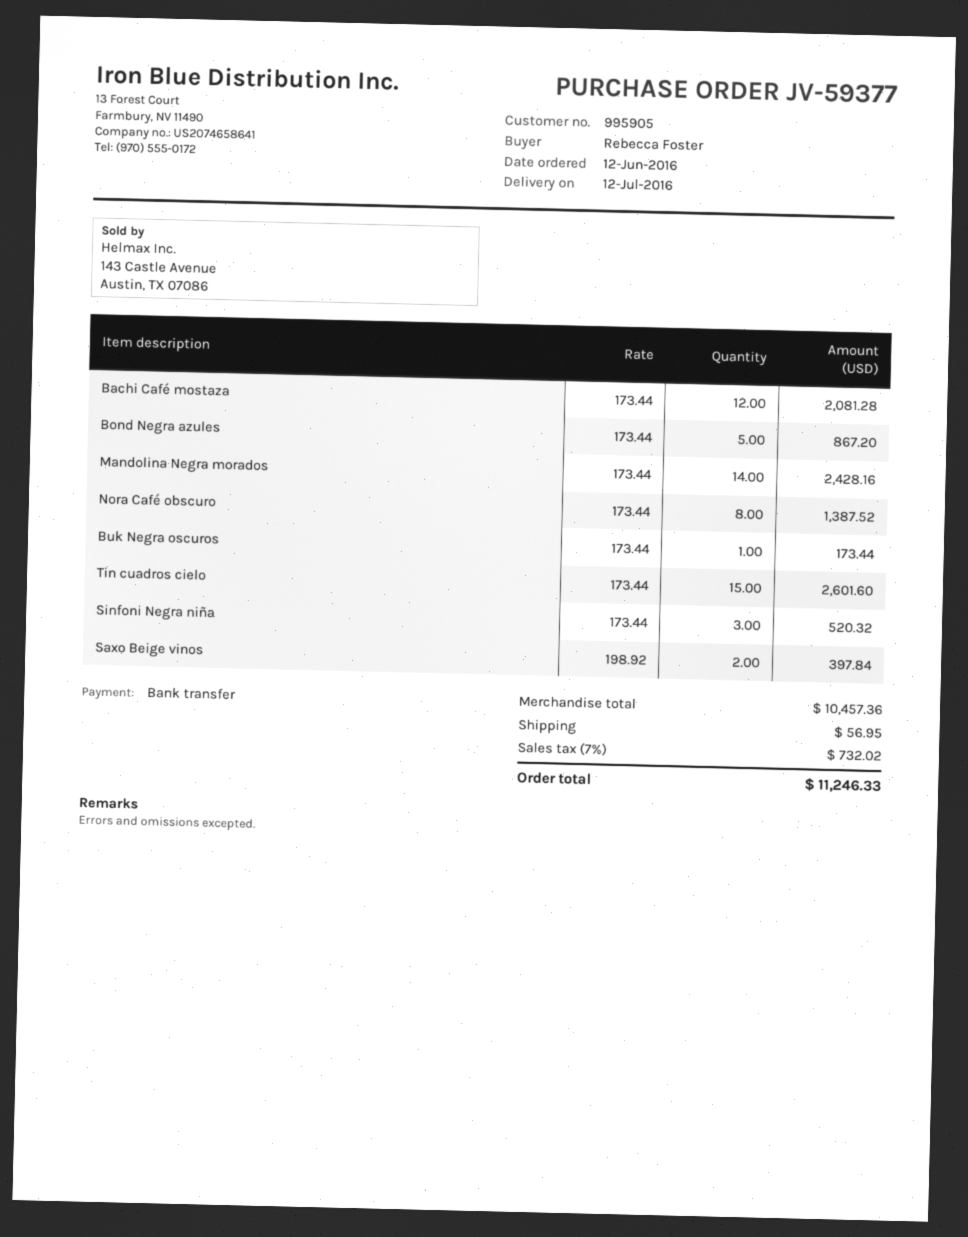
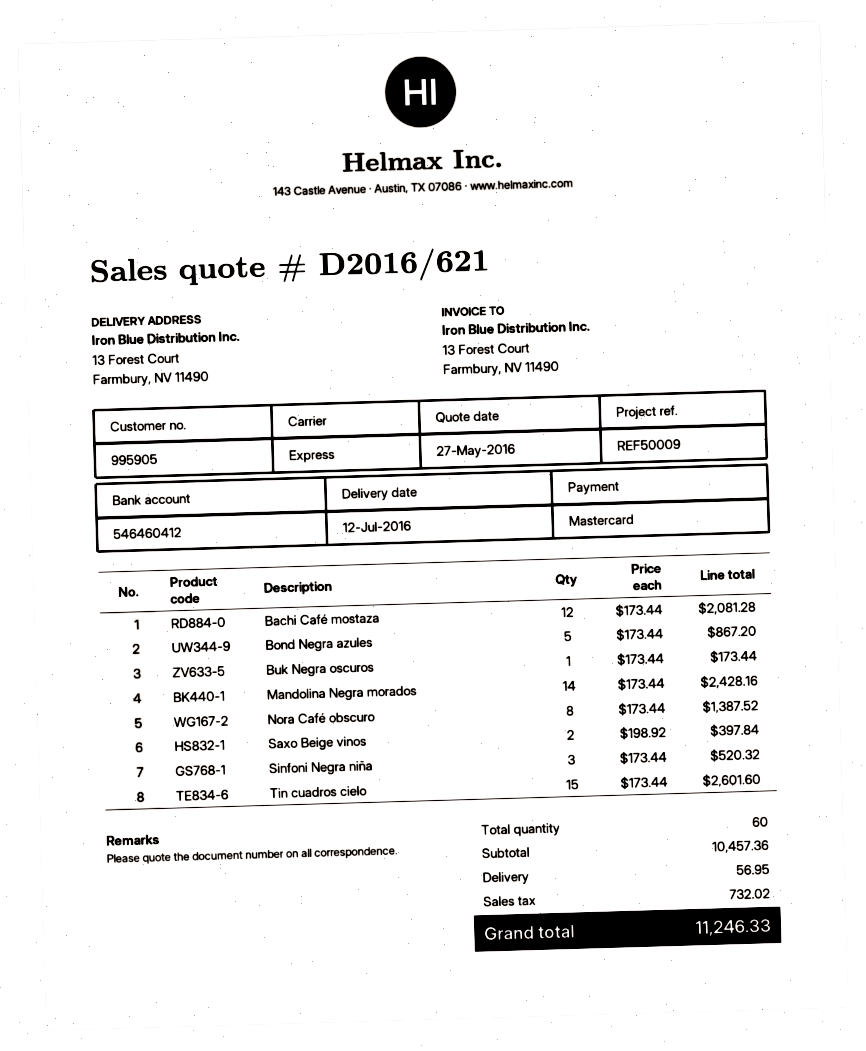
payment method: bank transfer -> Mastercard

